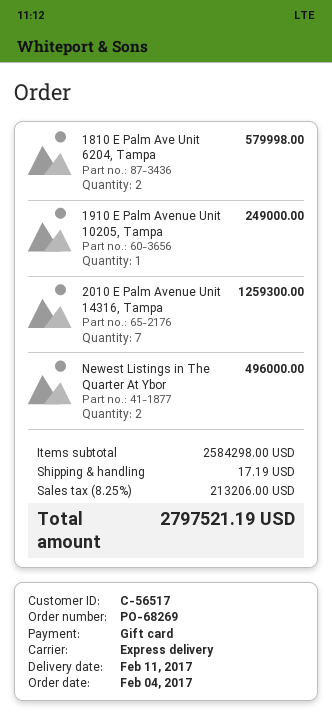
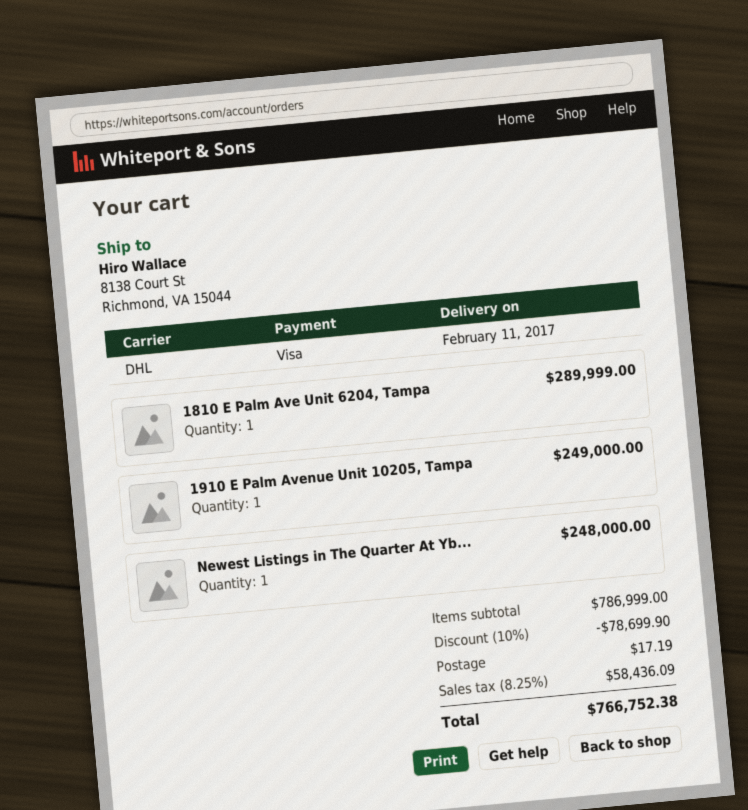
payment method: gift card -> Visa
shipping method: express -> DHL
1810 E Palm Ave Unit 6204, Tampa: 2 for 579998.00 -> 1 for 289999.00
2010 E Palm Avenue Unit 14316, Tampa: 7 for 1259300.00 -> none
Newest Listings in The Quarter At Ybor: 2 for 496000.00 -> 1 for 248000.00
subtotal: 2584298.00 -> 786999.00
discount: none -> 10% = 78699.90
tax: 8.25% = 213206.00 -> 8.25% = 58436.09
total: 2797521.19 -> 766752.38

